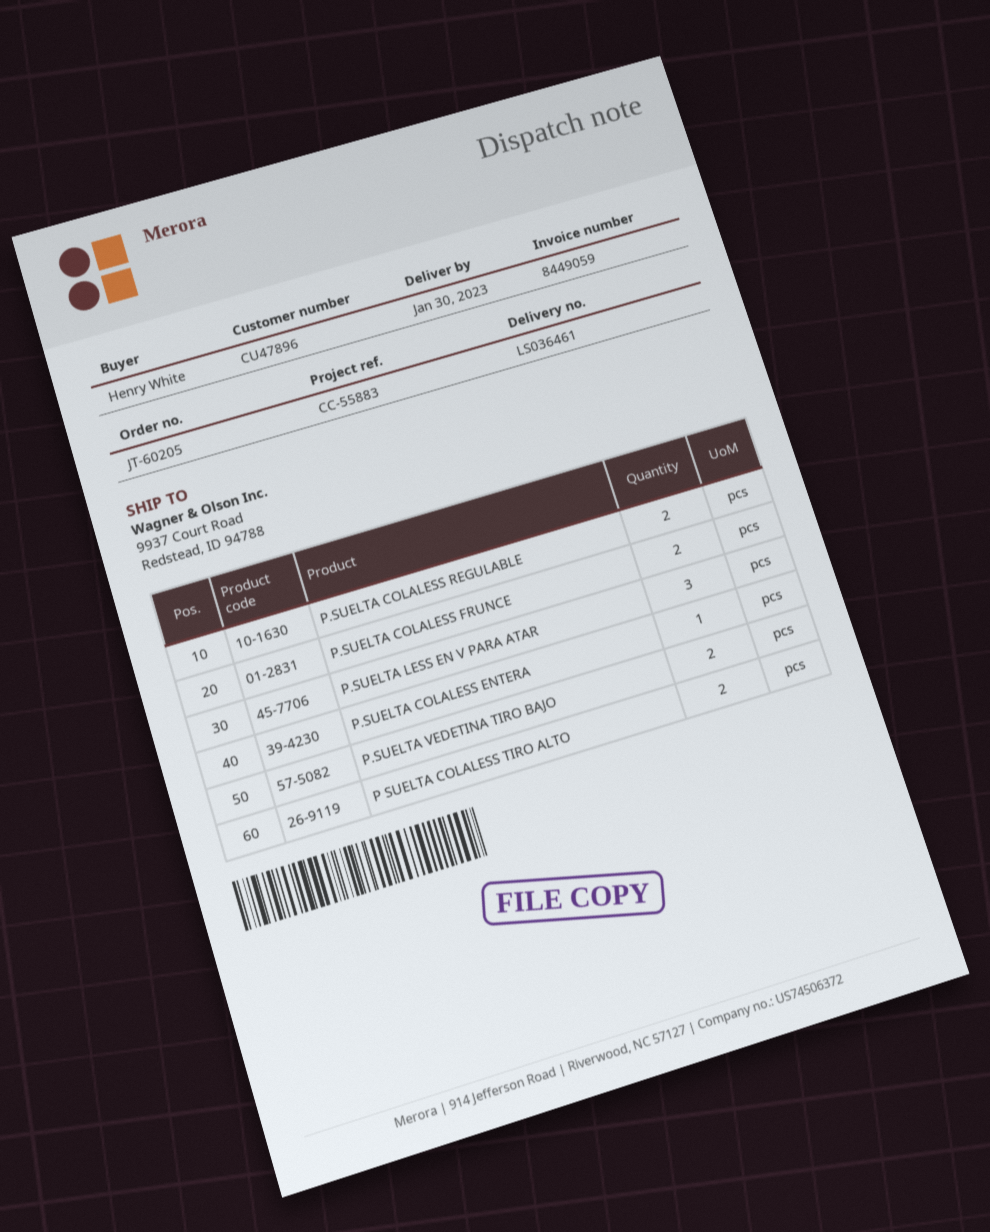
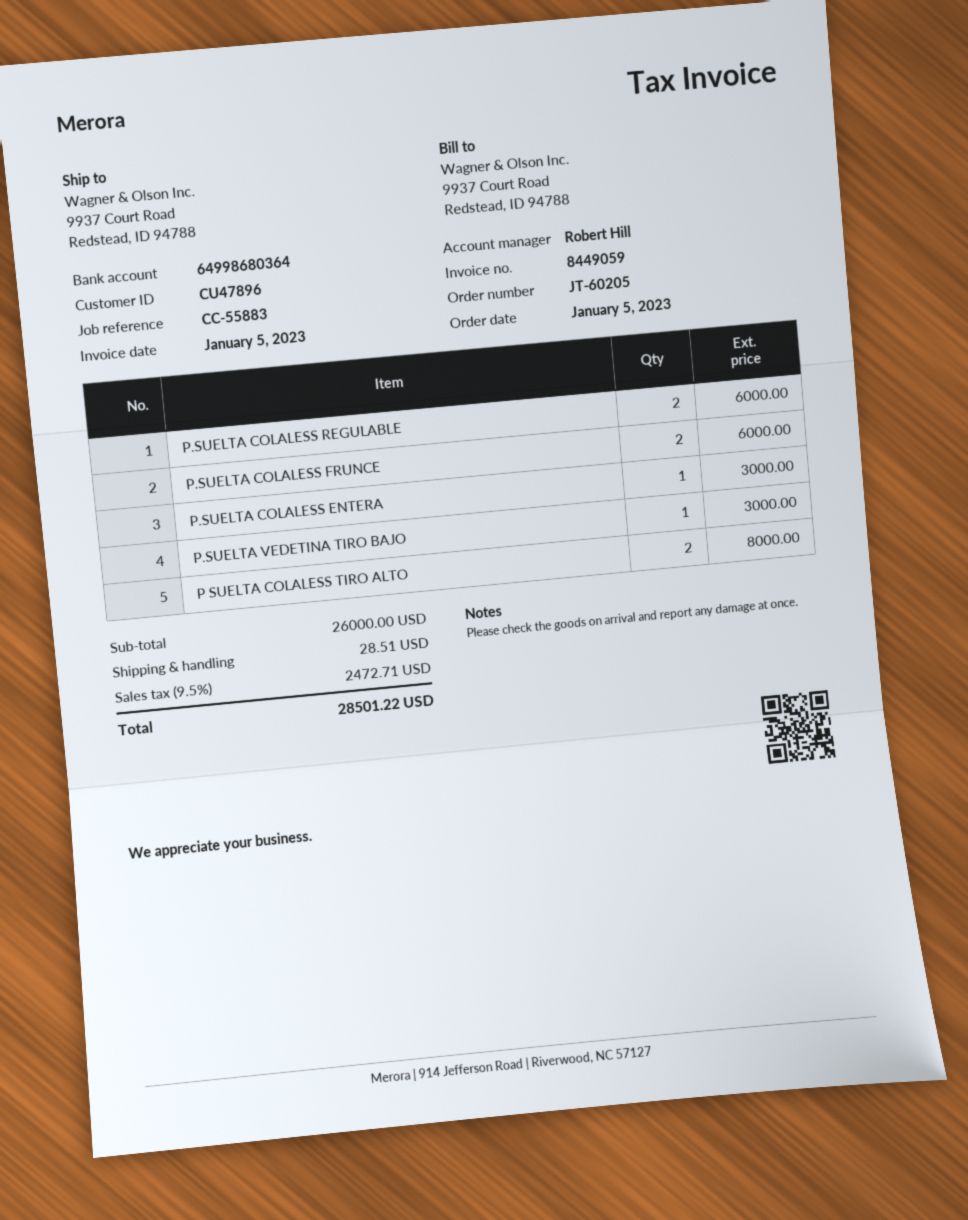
P.SUELTA LESS EN V PARA ATAR: 3 -> none
P.SUELTA VEDETINA TIRO BAJO: 2 -> 1

